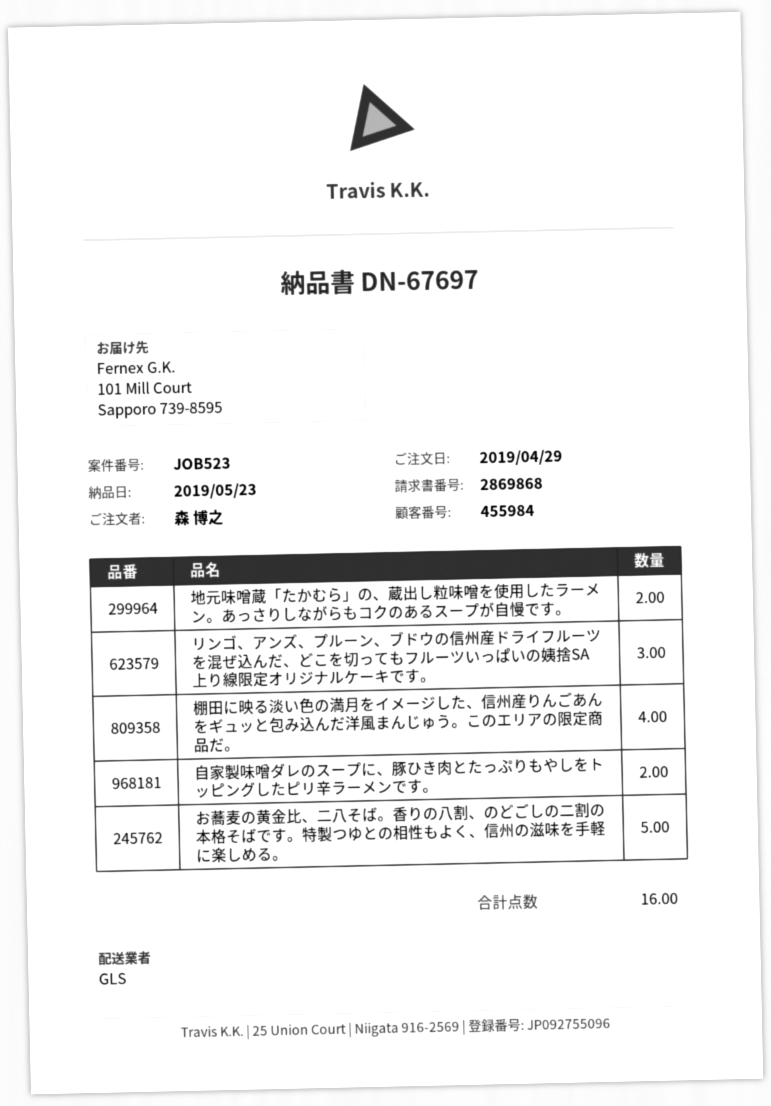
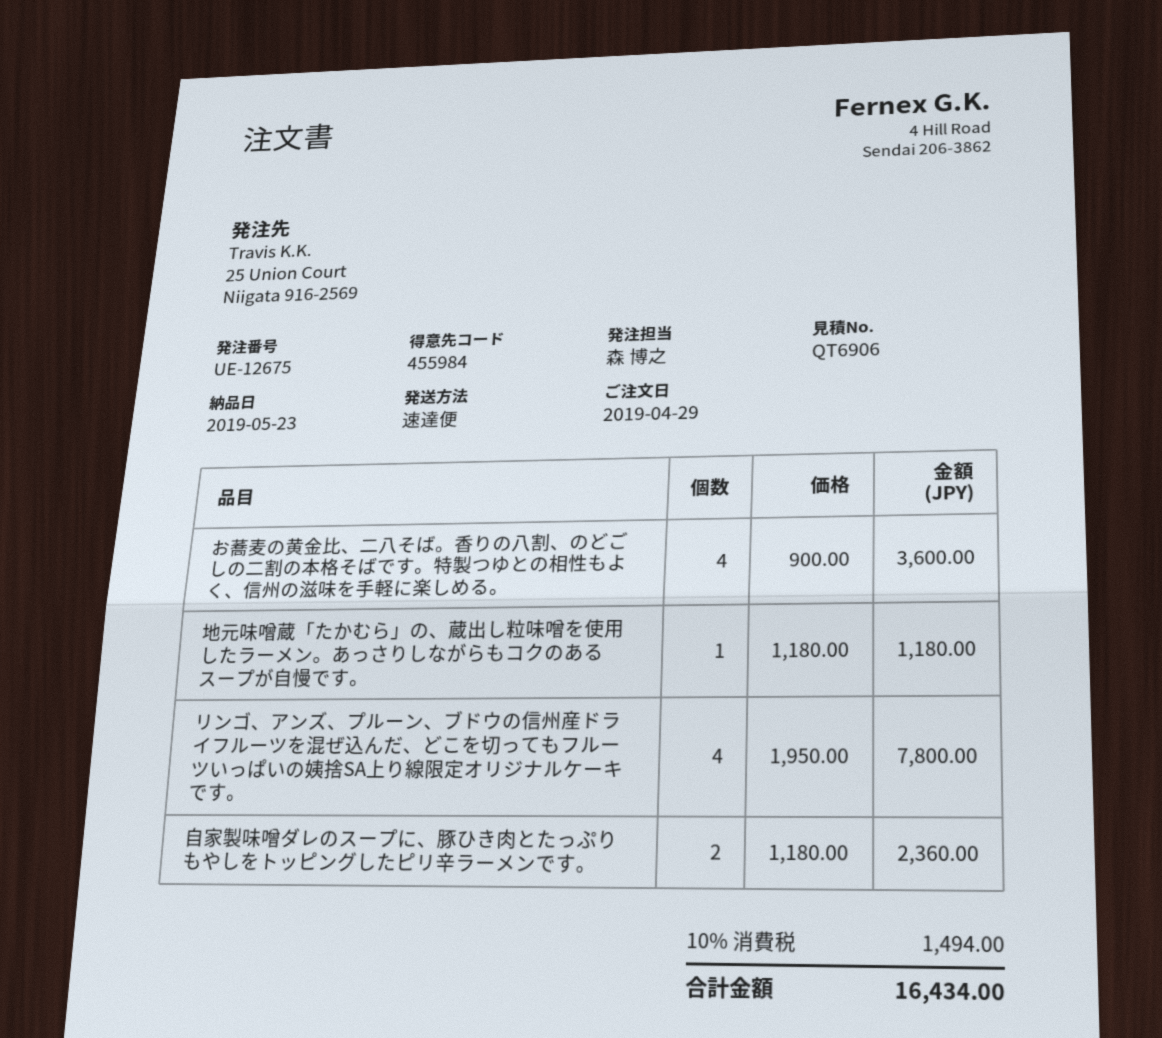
shipping method: GLS -> express
地元味噌蔵「たかむら」の、蔵出し粒味噌を使用したラーメン。あっさりしながらもコクのあるスープが自慢です。: 2 -> 1
リンゴ、アンズ、プルーン、ブドウの信州産ドライフルーツを混ぜ込んだ、どこを切ってもフルーツいっぱいの姨捨SA上り線限定オリジナルケーキです。: 3 -> 4
棚田に映る淡い色の満月をイメージした、信州産りんごあんをギュッと包み込んだ洋風まんじゅう。このエリアの限定商品だ。: 4 -> none
お蕎麦の黄金比、二八そば。香りの八割、のどごしの二割の本格そばです。特製つゆとの相性もよく、信州の滋味を手軽に楽しめる。: 5 -> 4

